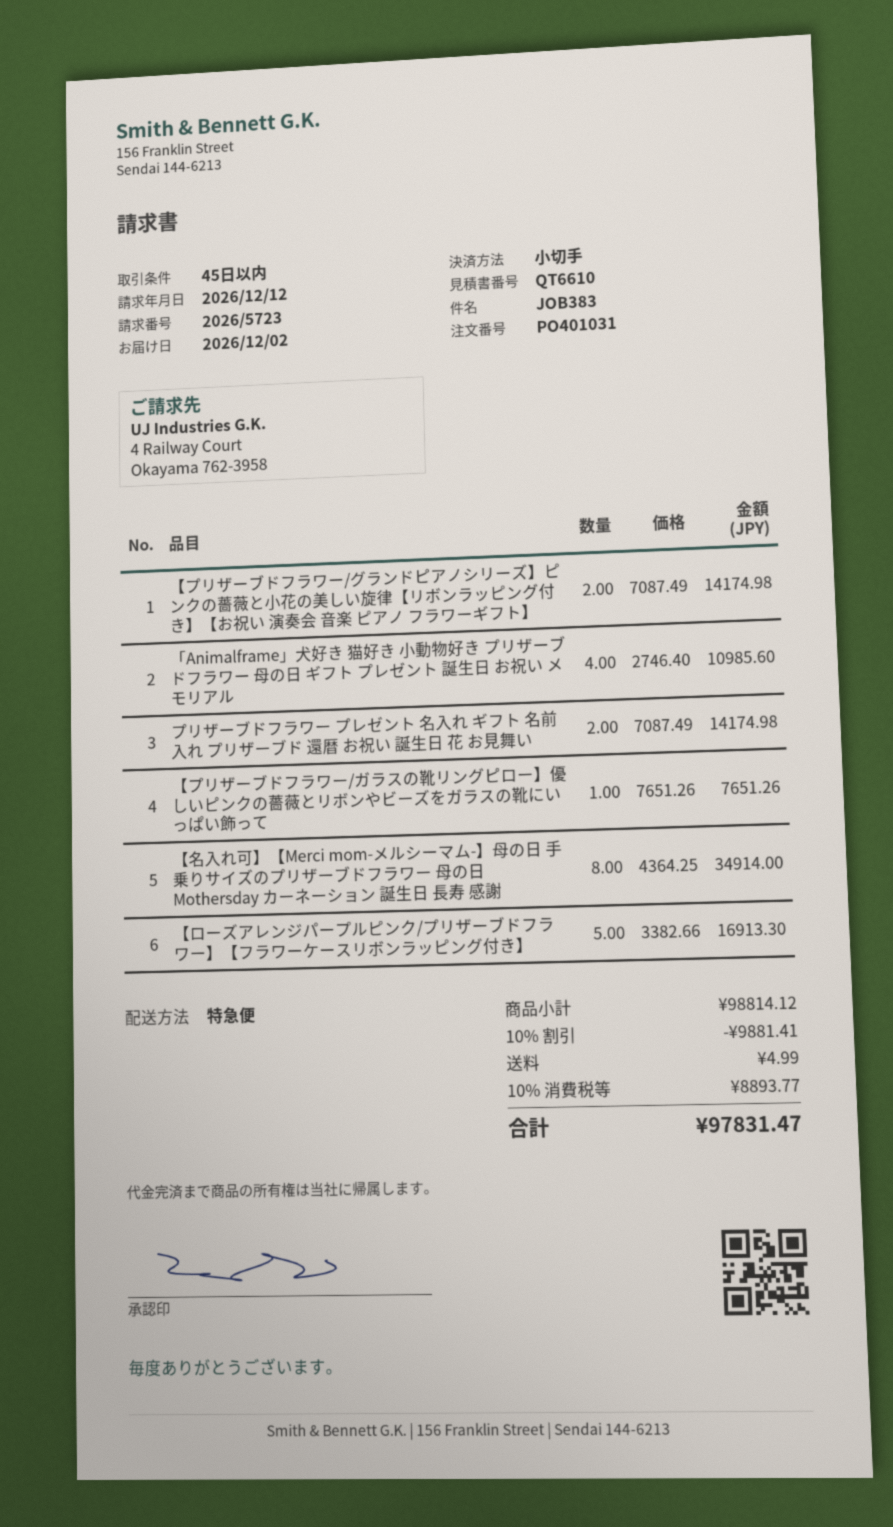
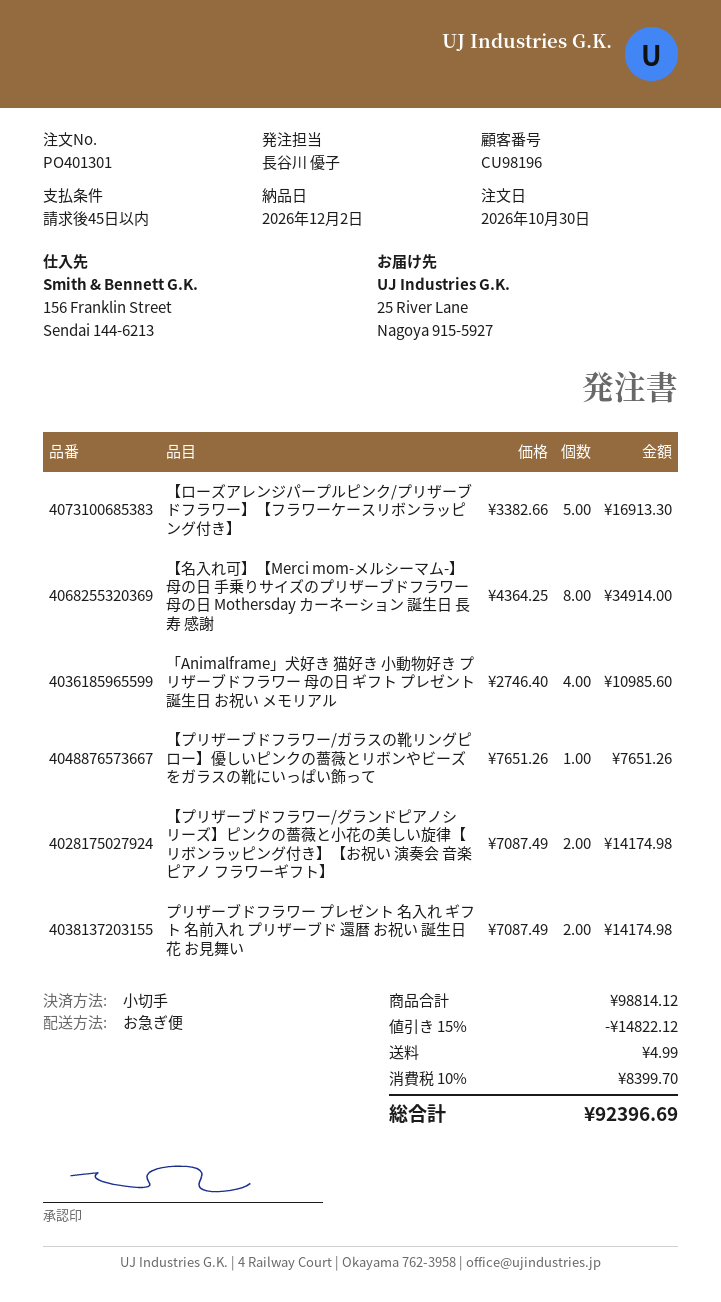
order number: PO401031 -> PO401301
discount: 10% = 9881.41 -> 15% = 14822.12
tax: 10% = 8893.77 -> 10% = 8399.70
total: 97831.47 -> 92396.69

